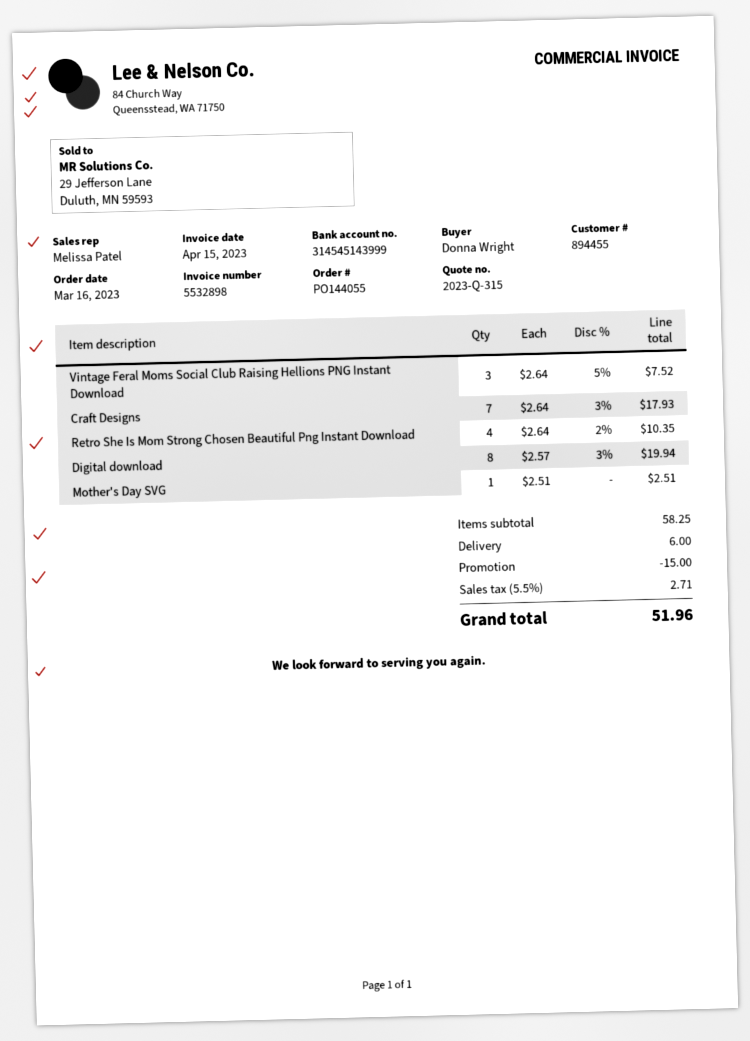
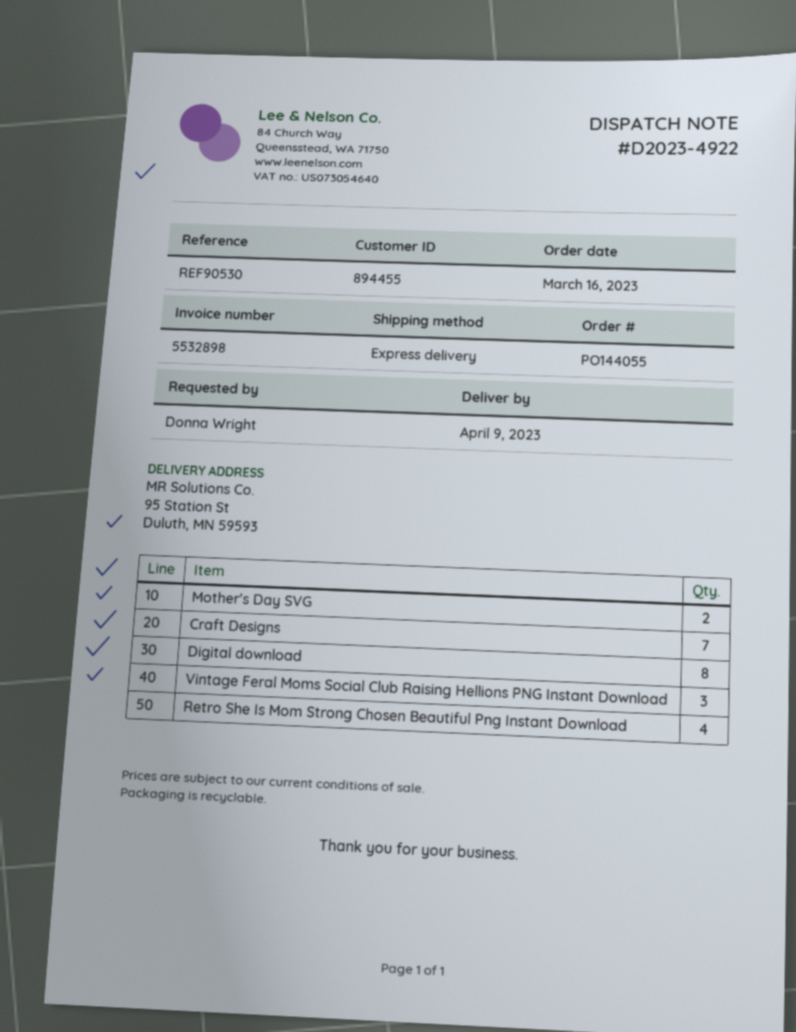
Mother's Day SVG: 1 -> 2

